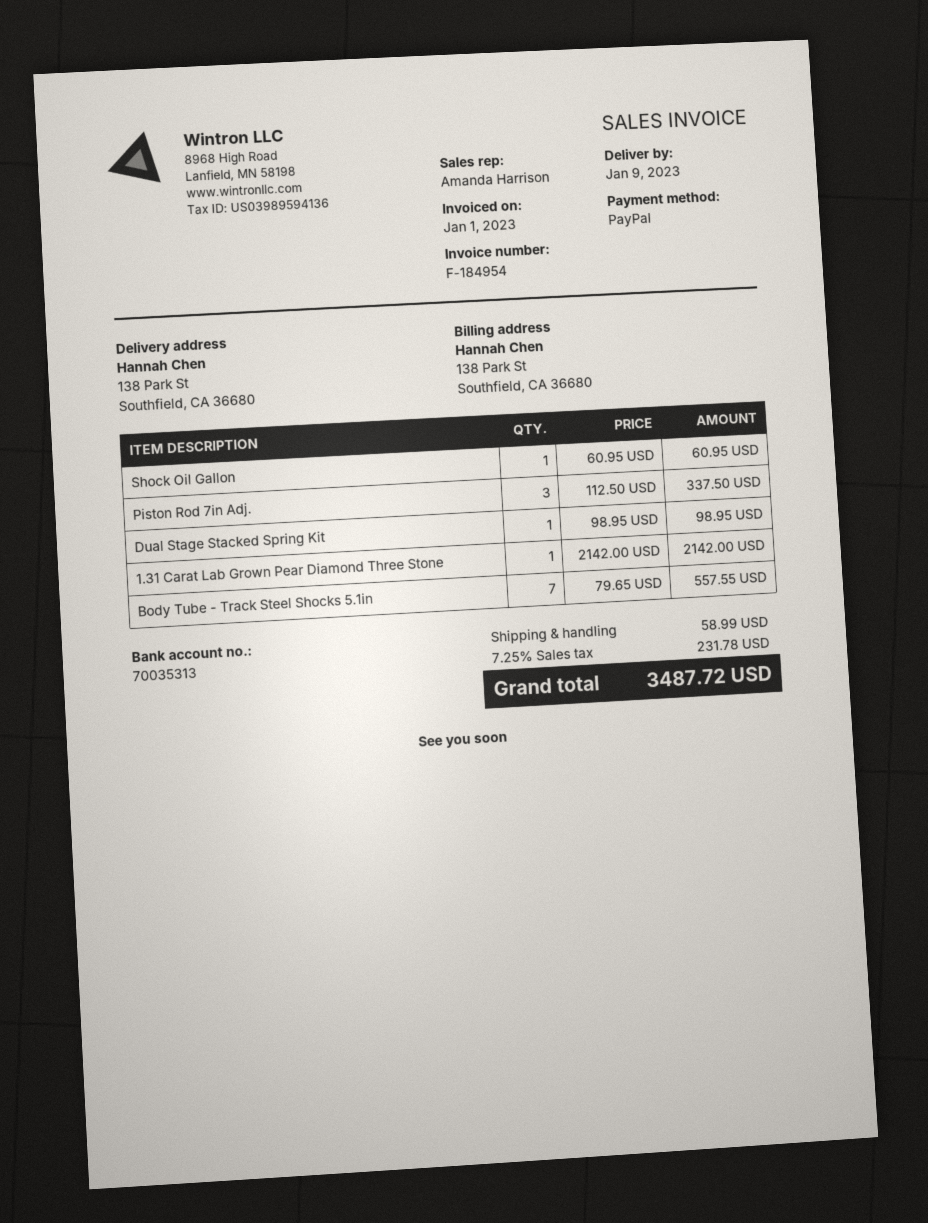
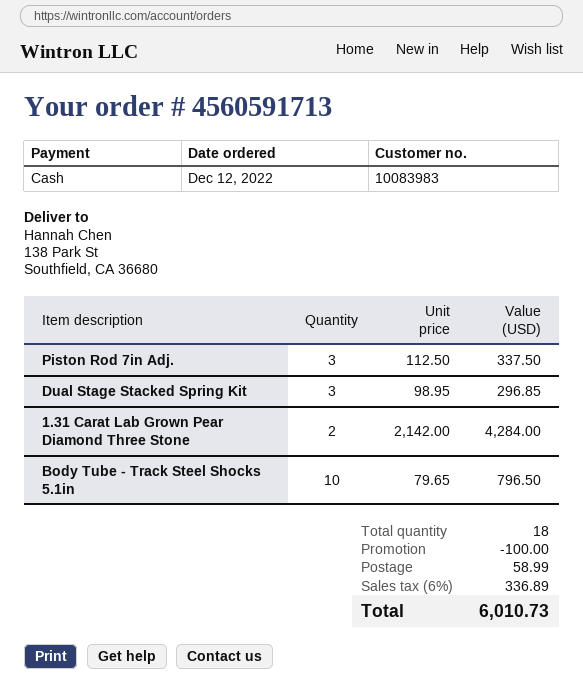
payment method: PayPal -> cash
Shock Oil Gallon: 1 x 60.95 = 60.95 -> none
Dual Stage Stacked Spring Kit: 1 x 98.95 = 98.95 -> 3 x 98.95 = 296.85
1.31 Carat Lab Grown Pear Diamond Three Stone: 1 x 2142.00 = 2142.00 -> 2 x 2142.00 = 4284.00
Body Tube - Track Steel Shocks 5.1in: 7 x 79.65 = 557.55 -> 10 x 79.65 = 796.50
discount: none -> 100.00
tax: 7.25% = 231.78 -> 6% = 336.89
total: 3487.72 -> 6010.73

